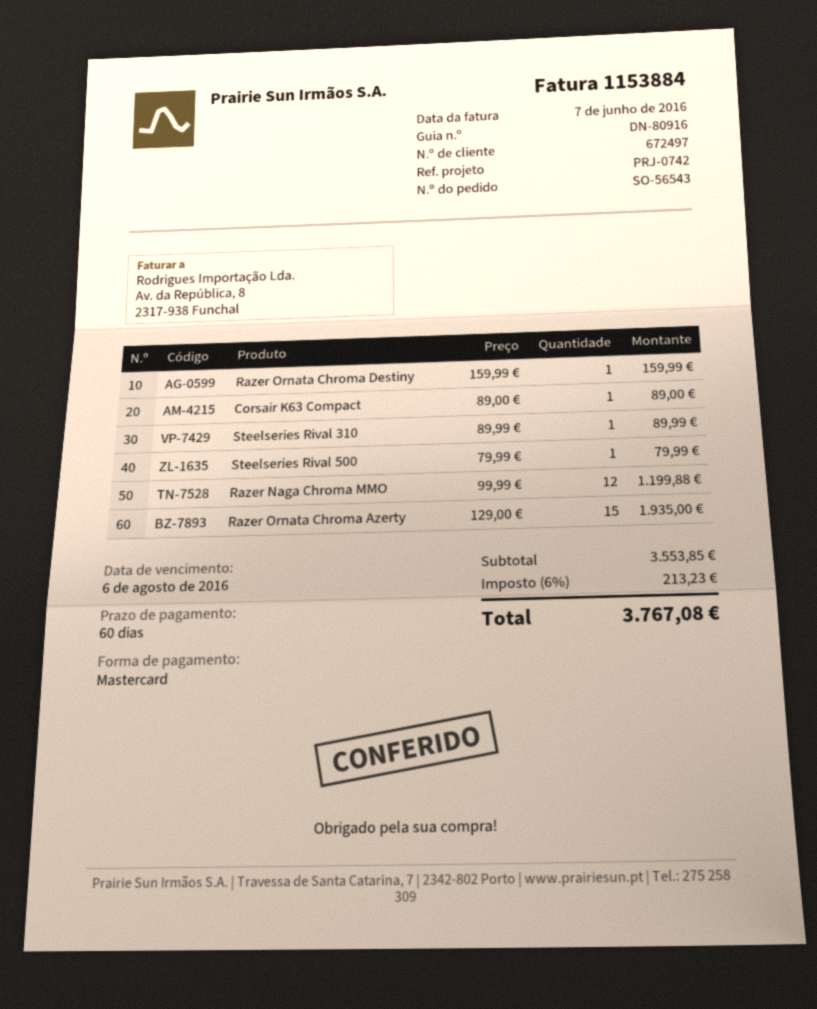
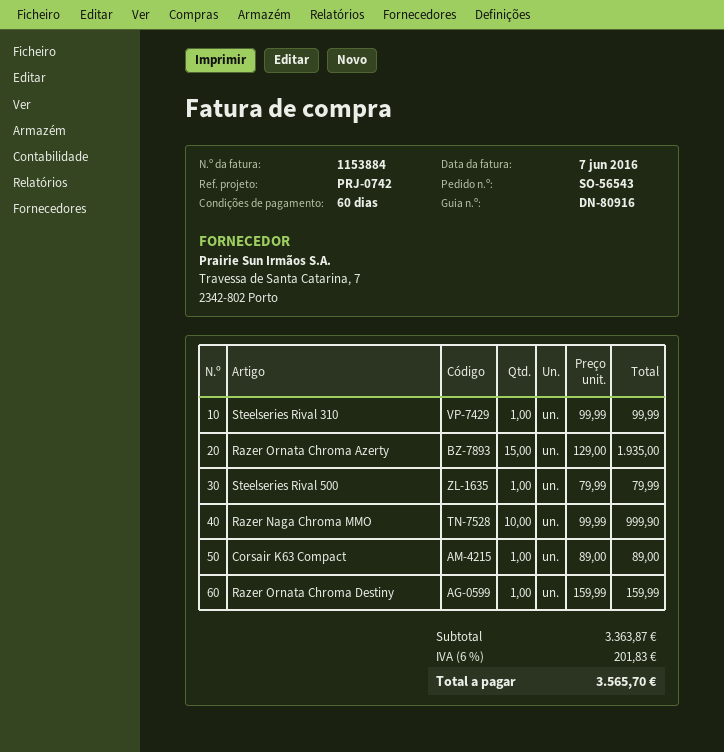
Steelseries Rival 310: 1 x 89.99 = 89.99 -> 1 x 99.99 = 99.99
Razer Naga Chroma MMO: 12 x 99.99 = 1199.88 -> 10 x 99.99 = 999.90
subtotal: 3553.85 -> 3363.87
tax: 6% = 213.23 -> 6% = 201.83
total: 3767.08 -> 3565.70

